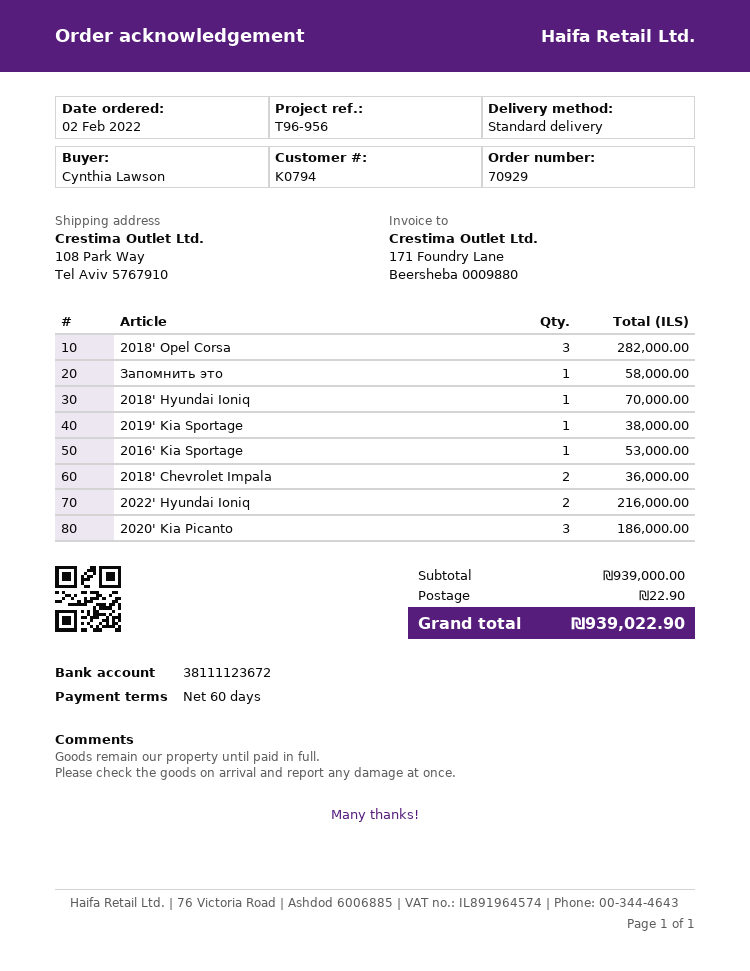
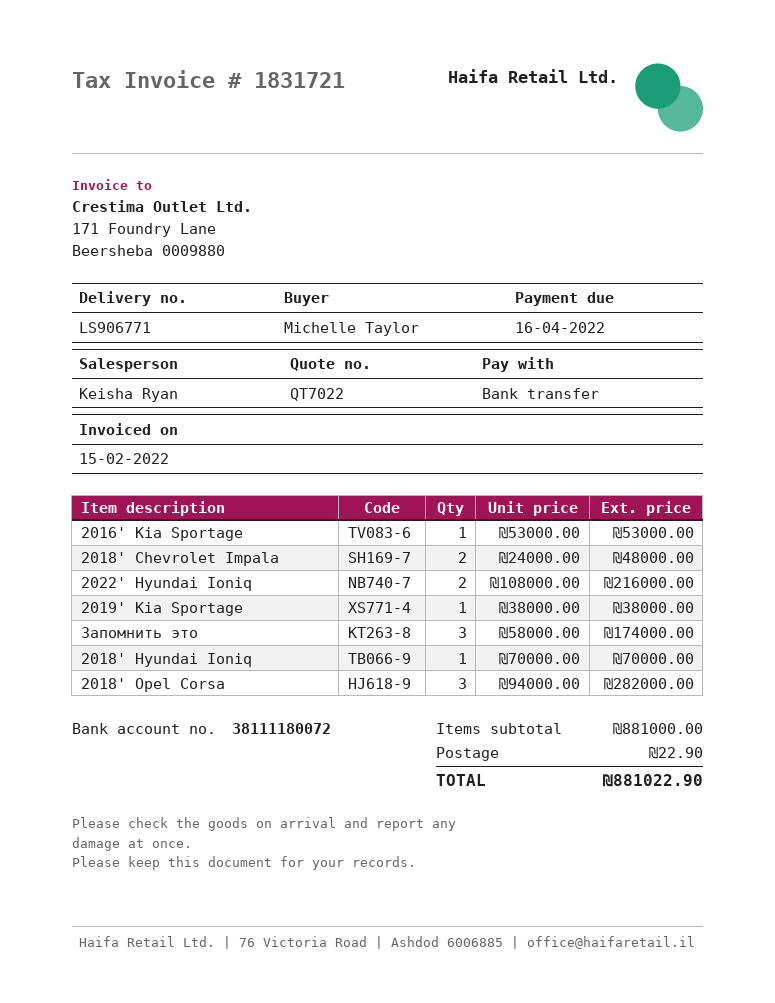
ordered by: Cynthia Lawson -> Michelle Taylor
bank account: 38111123672 -> 38111180072
Запомнить это: 1 for 58000.00 -> 3 for 174000.00
2018' Chevrolet Impala: 2 for 36000.00 -> 2 for 48000.00
2020' Kia Picanto: 3 for 186000.00 -> none
subtotal: 939000.00 -> 881000.00
total: 939022.90 -> 881022.90

